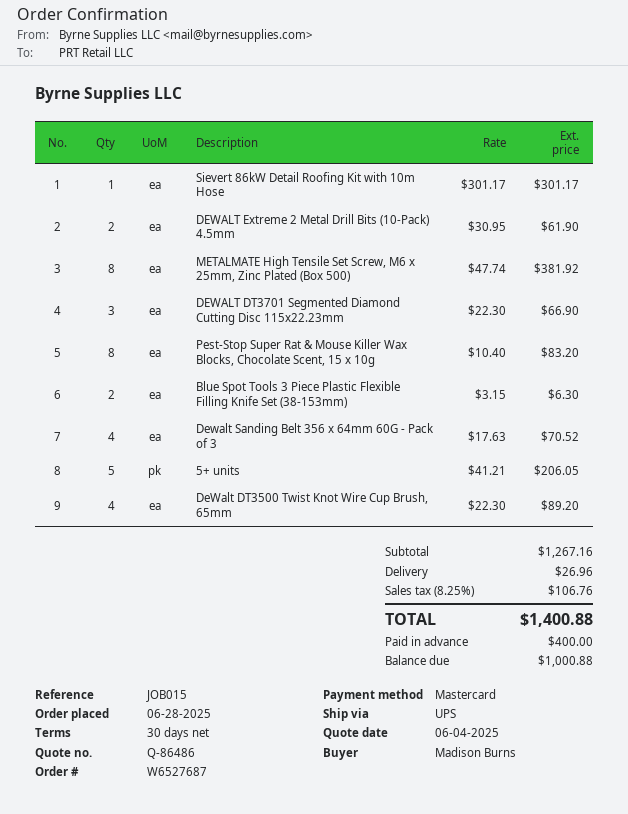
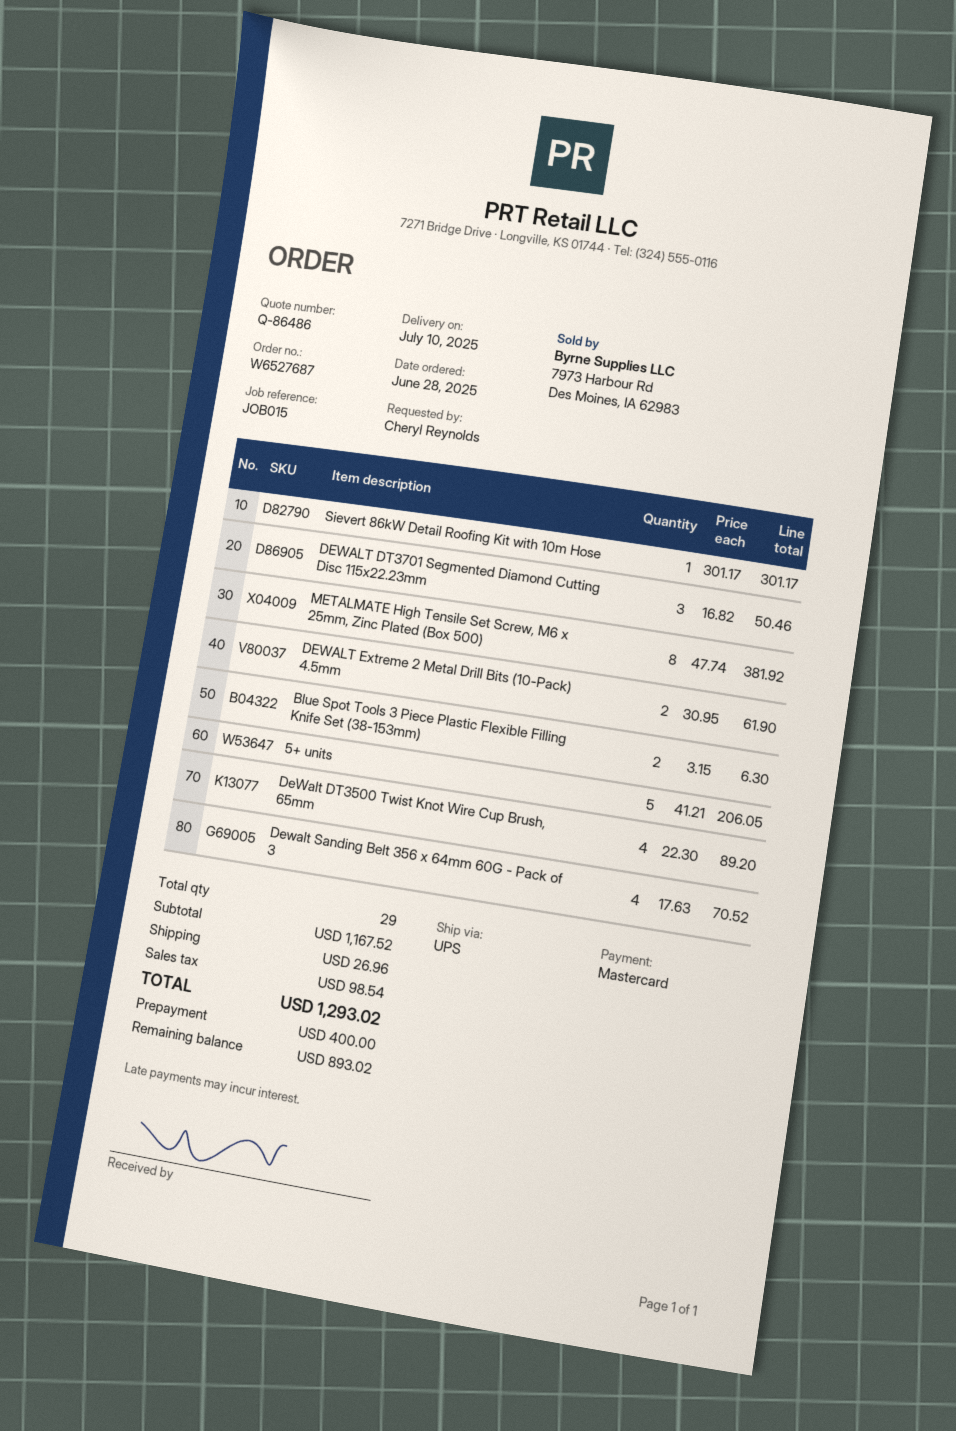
ordered by: Madison Burns -> Cheryl Reynolds
DEWALT DT3701 Segmented Diamond Cutting Disc 115x22.23mm: 3 x 22.30 = 66.90 -> 3 x 16.82 = 50.46
Pest-Stop Super Rat & Mouse Killer Wax Blocks, Chocolate Scent, 15 x 10g: 8 x 10.40 = 83.20 -> none
subtotal: 1267.16 -> 1167.52
tax: 106.76 -> 98.54
total: 1400.88 -> 1293.02
balance: 1000.88 -> 893.02

